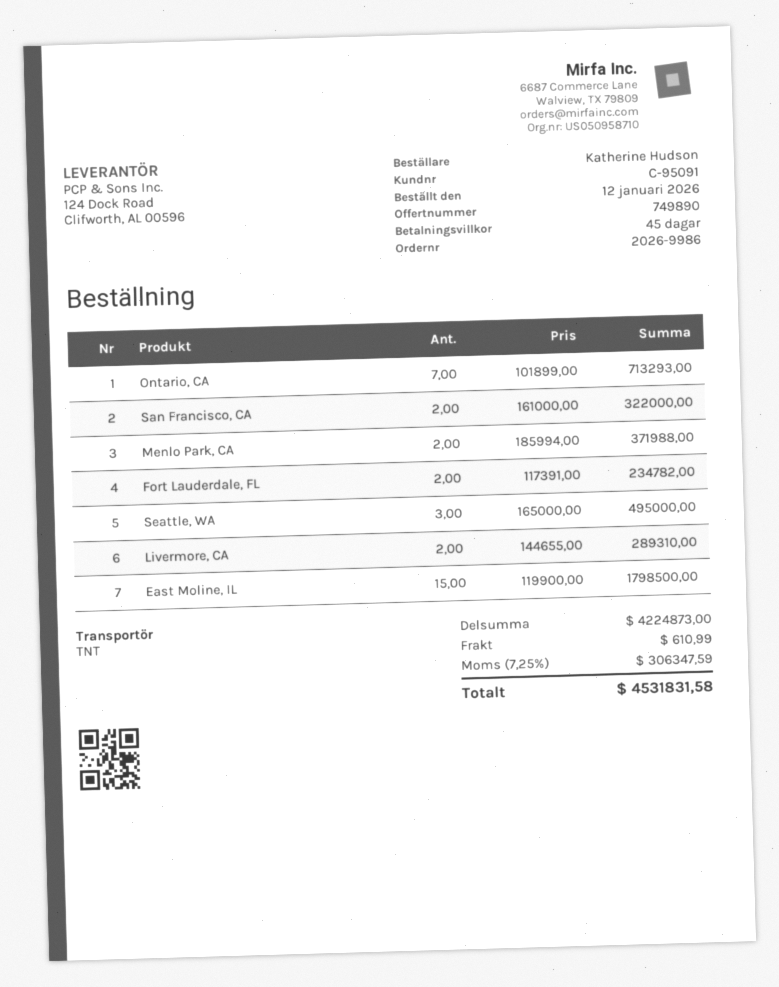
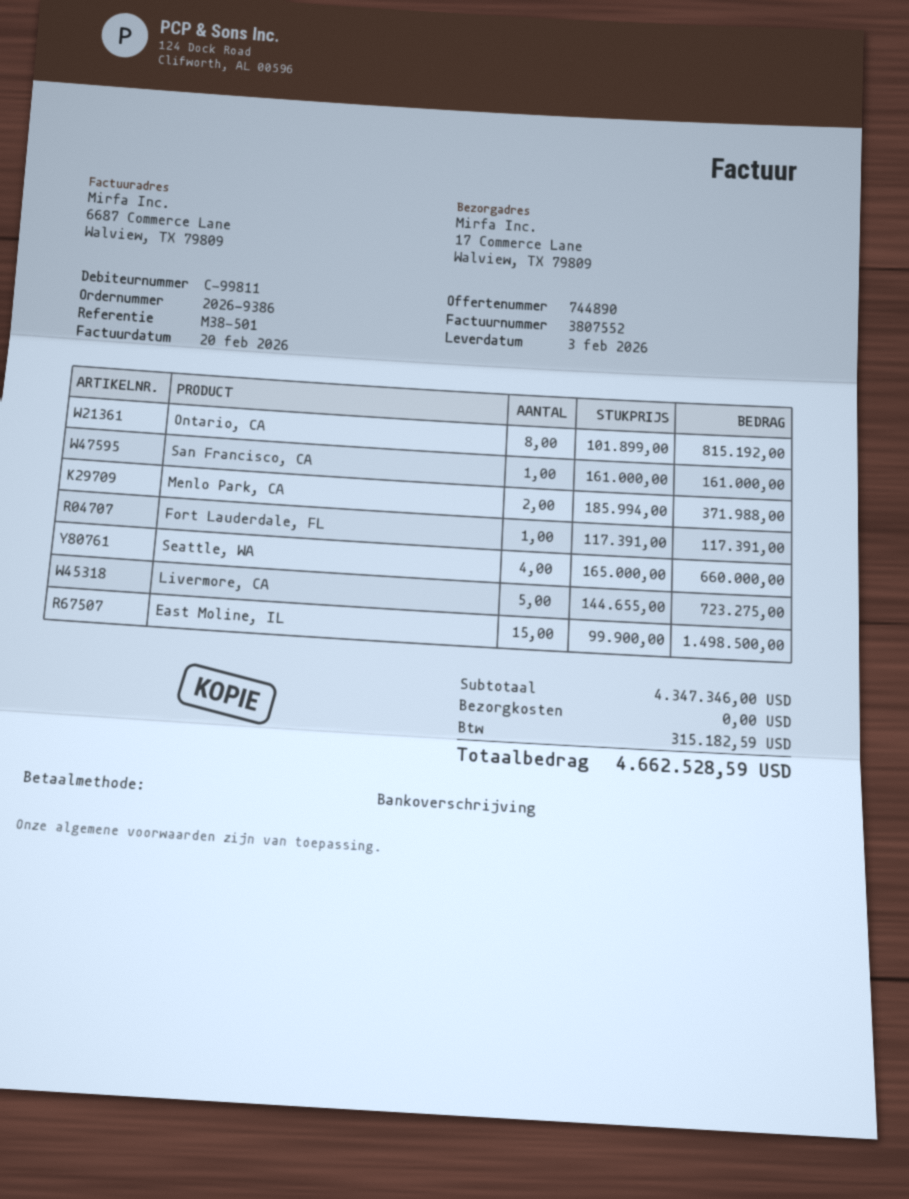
quote number: 749890 -> 744890
order number: 2026-9986 -> 2026-9386
customer number: C-95091 -> C-99811
Ontario, CA: 7 x 101899.00 = 713293.00 -> 8 x 101899.00 = 815192.00
San Francisco, CA: 2 x 161000.00 = 322000.00 -> 1 x 161000.00 = 161000.00
Fort Lauderdale, FL: 2 x 117391.00 = 234782.00 -> 1 x 117391.00 = 117391.00
Seattle, WA: 3 x 165000.00 = 495000.00 -> 4 x 165000.00 = 660000.00
Livermore, CA: 2 x 144655.00 = 289310.00 -> 5 x 144655.00 = 723275.00
East Moline, IL: 15 x 119900.00 = 1798500.00 -> 15 x 99900.00 = 1498500.00
subtotal: 4224873.00 -> 4347346.00
shipping: 610.99 -> 0.00
tax: 306347.59 -> 315182.59
total: 4531831.58 -> 4662528.59

